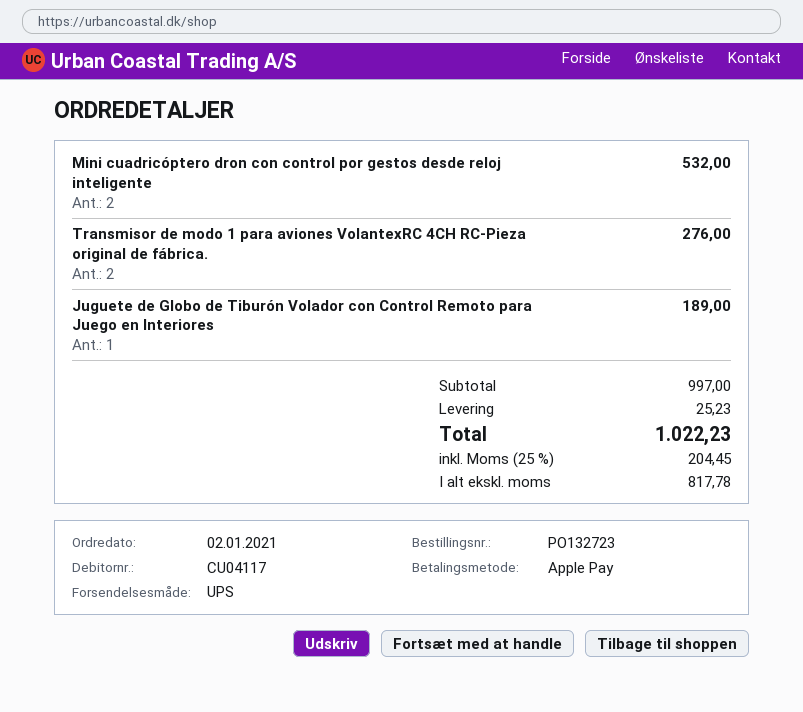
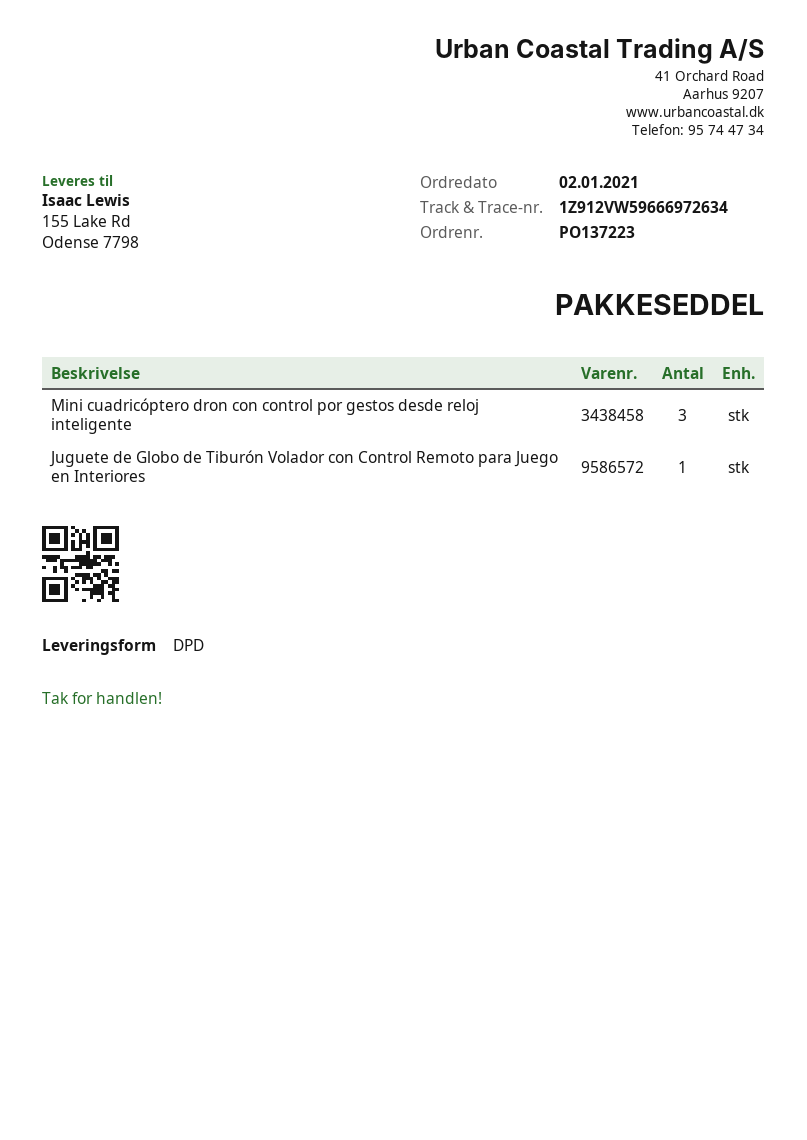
order number: PO132723 -> PO137223
shipping method: UPS -> DPD
Mini cuadricóptero dron con control por gestos desde reloj inteligente: 2 -> 3
Transmisor de modo 1 para aviones VolantexRC 4CH RC-Pieza original de fábrica.: 2 -> none

